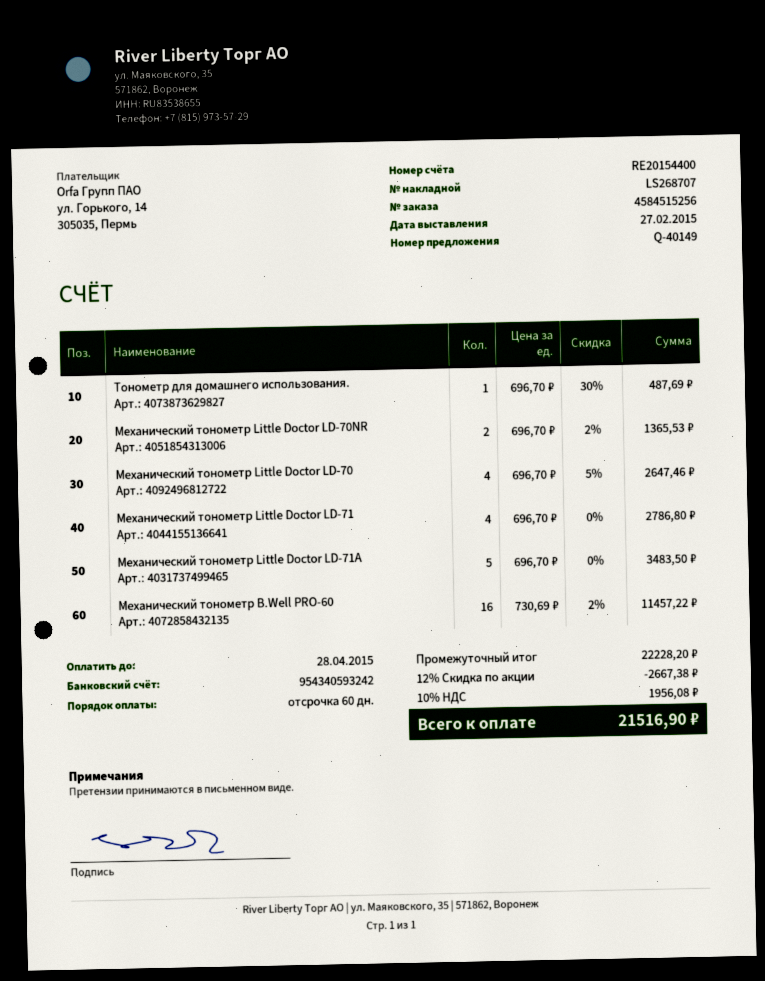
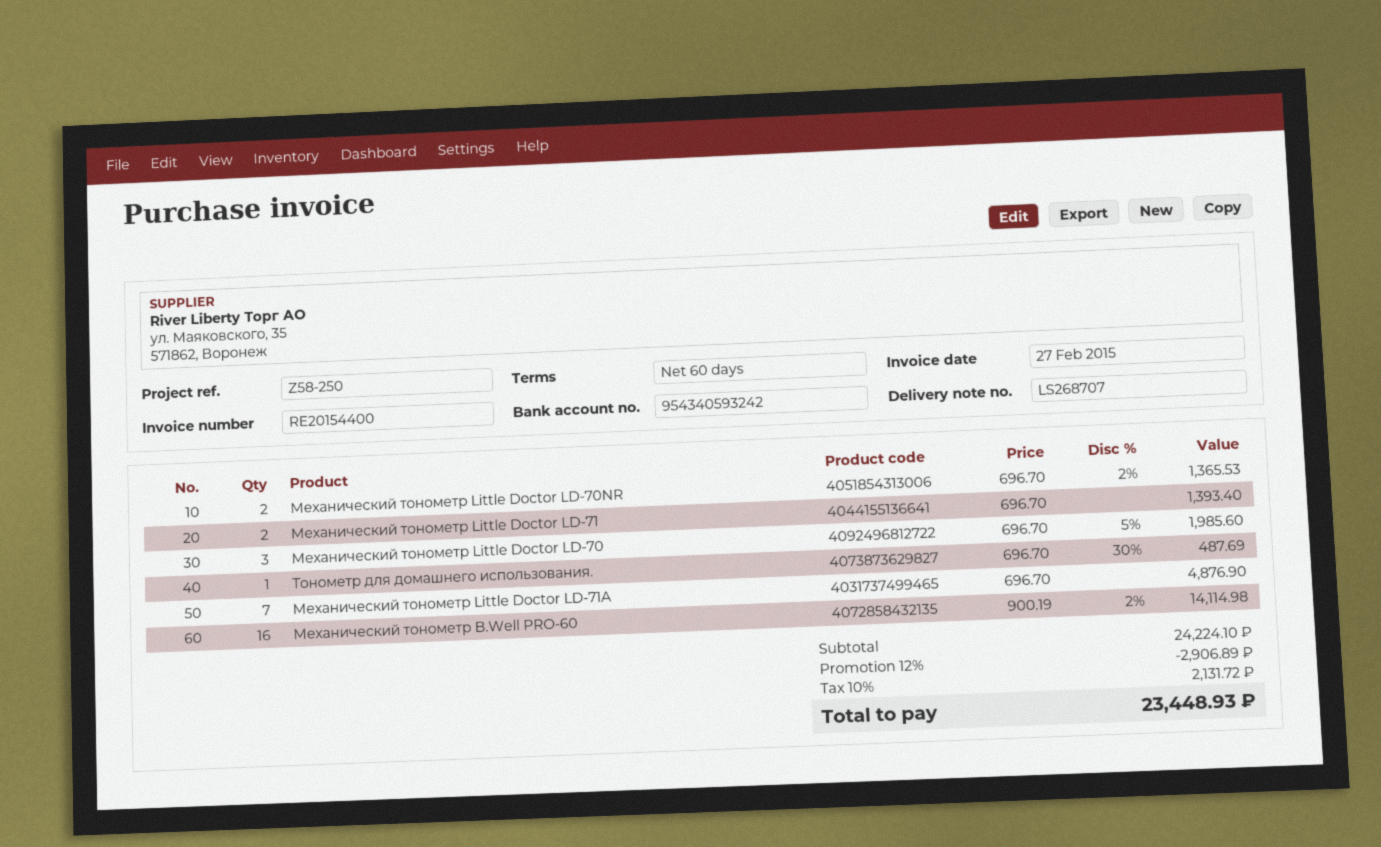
Механический тонометр Little Doctor LD-70: 4 x 696.70 - 5% = 2647.46 -> 3 x 696.70 - 5% = 1985.60
Механический тонометр Little Doctor LD-71: 4 x 696.70 = 2786.80 -> 2 x 696.70 = 1393.40
Механический тонометр Little Doctor LD-71A: 5 x 696.70 = 3483.50 -> 7 x 696.70 = 4876.90
Механический тонометр B.Well PRO-60: 16 x 730.69 - 2% = 11457.22 -> 16 x 900.19 - 2% = 14114.98
subtotal: 22228.20 -> 24224.10
discount: 12% = 2667.38 -> 12% = 2906.89
tax: 10% = 1956.08 -> 10% = 2131.72
total: 21516.90 -> 23448.93

